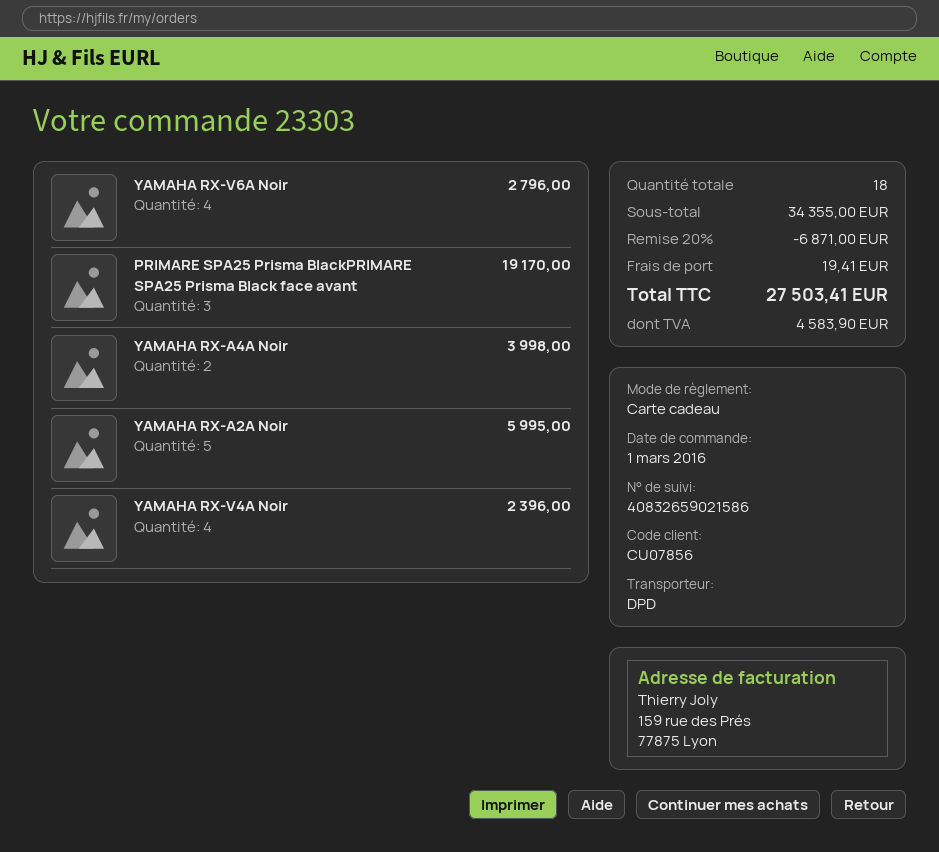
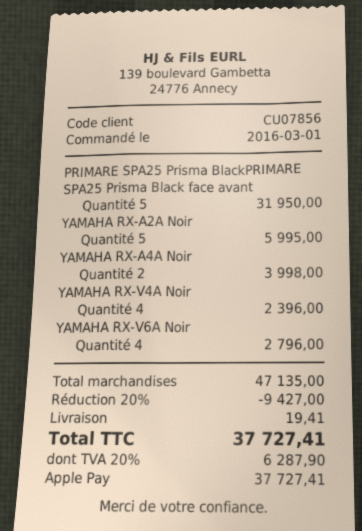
payment method: gift card -> Apple Pay
PRIMARE SPA25 Prisma BlackPRIMARE SPA25 Prisma Black face avant: 3 for 19170.00 -> 5 for 31950.00
subtotal: 34355.00 -> 47135.00
discount: 20% = 6871.00 -> 20% = 9427.00
tax: 4583.90 -> 6287.90
total: 27503.41 -> 37727.41

